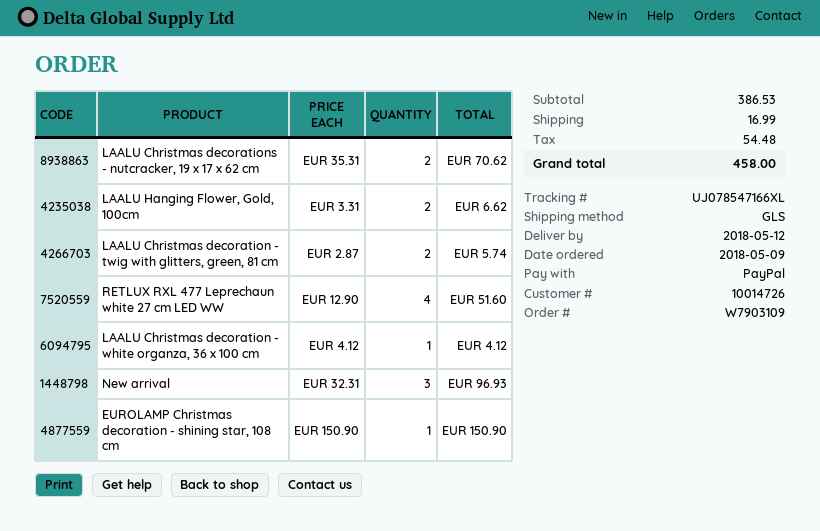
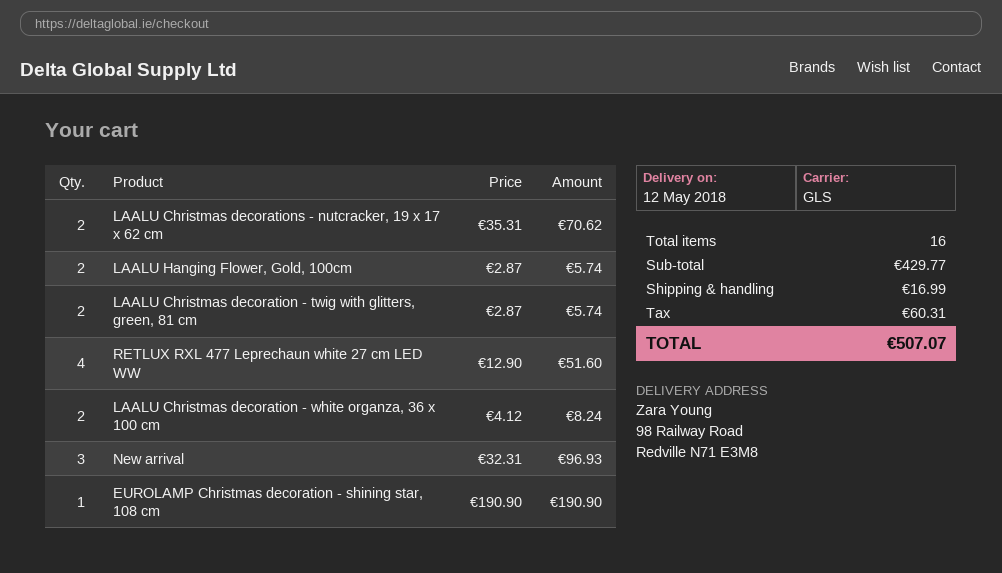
LAALU Hanging Flower, Gold, 100cm: 2 x 3.31 = 6.62 -> 2 x 2.87 = 5.74
LAALU Christmas decoration - white organza, 36 x 100 cm: 1 x 4.12 = 4.12 -> 2 x 4.12 = 8.24
EUROLAMP Christmas decoration - shining star, 108 cm: 1 x 150.90 = 150.90 -> 1 x 190.90 = 190.90
subtotal: 386.53 -> 429.77
tax: 54.48 -> 60.31
total: 458.00 -> 507.07

